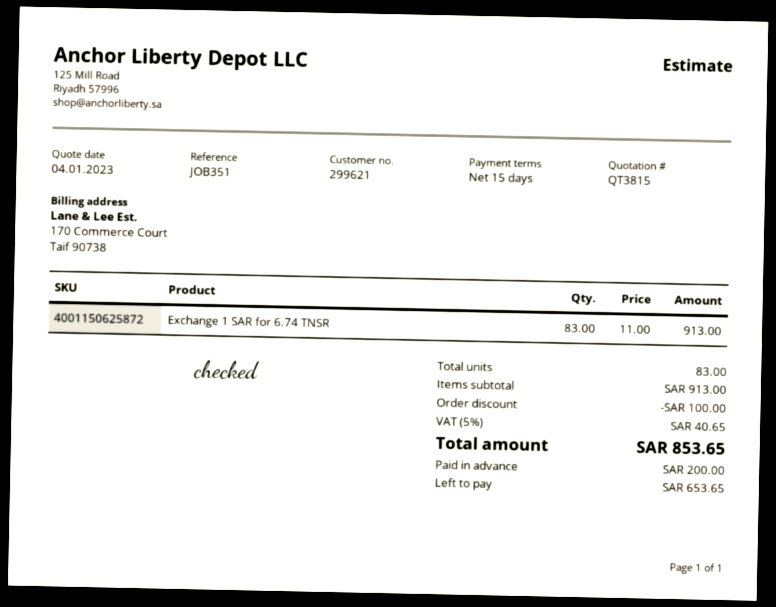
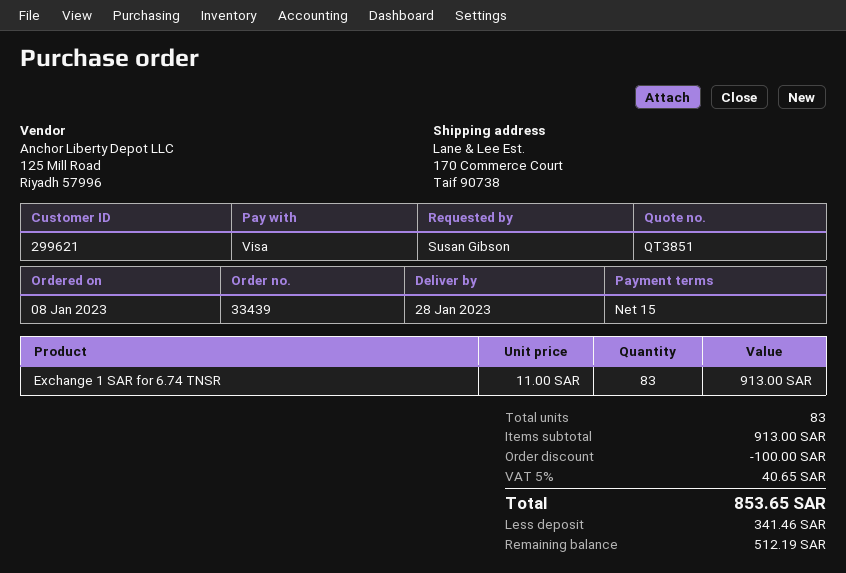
quote number: QT3815 -> QT3851
deposit: 200.00 -> 341.46
balance: 653.65 -> 512.19

